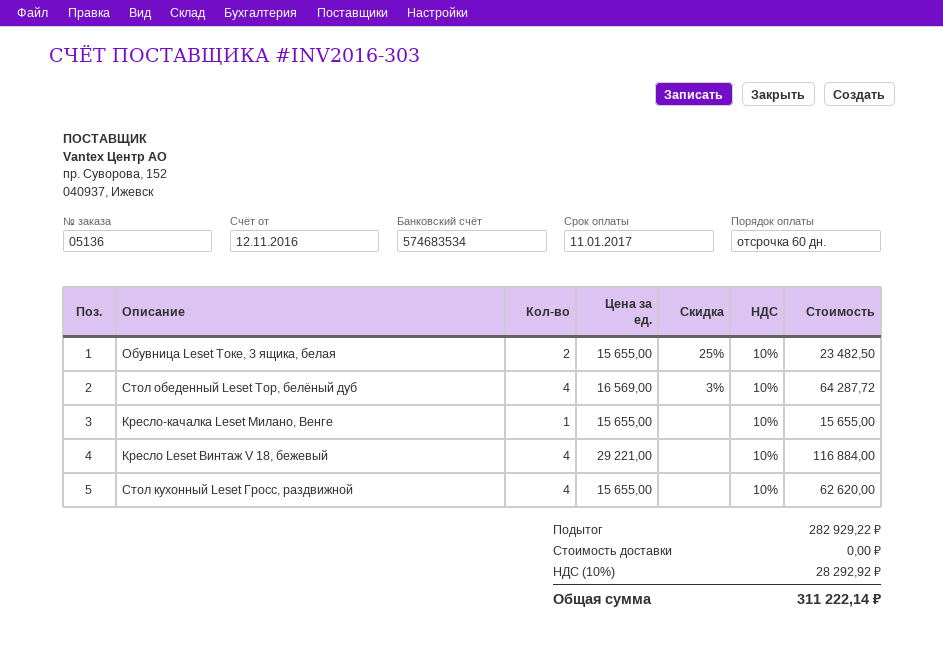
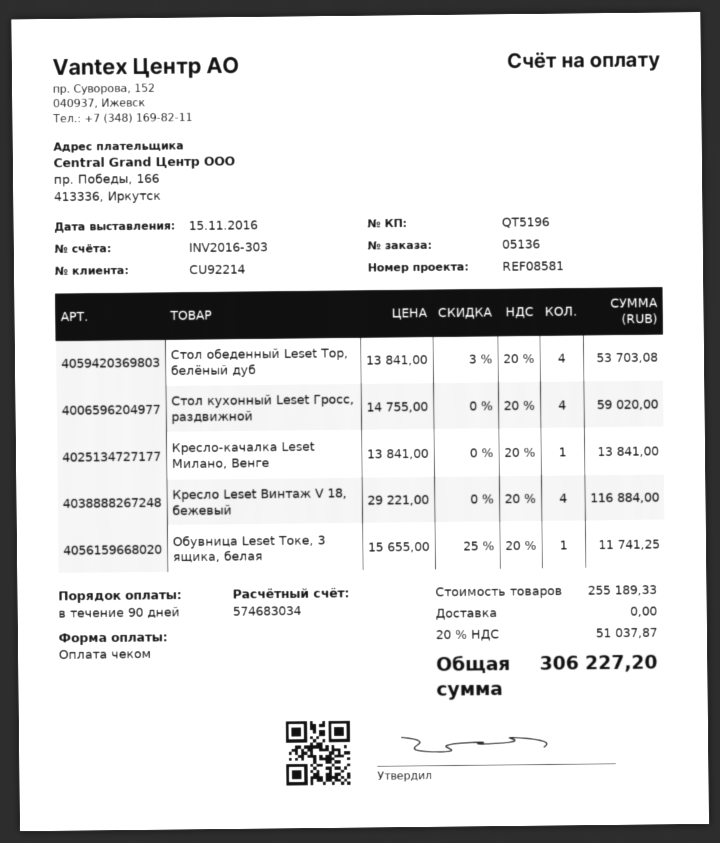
invoice date: 2016-11-12 -> 2016-11-15
payment terms: 60 days -> 90 days
bank account: 574683534 -> 574683034
Обувница Leset Токе, 3 ящика, белая: 2 x 15655.00 - 25% = 23482.50 -> 1 x 15655.00 - 25% = 11741.25
Стол обеденный Leset Тор, белёный дуб: 4 x 16569.00 - 3% = 64287.72 -> 4 x 13841.00 - 3% = 53703.08
Кресло-качалка Leset Милано, Венге: 1 x 15655.00 = 15655.00 -> 1 x 13841.00 = 13841.00
Стол кухонный Leset Гросс, раздвижной: 4 x 15655.00 = 62620.00 -> 4 x 14755.00 = 59020.00
subtotal: 282929.22 -> 255189.33
tax: 10% = 28292.92 -> 20% = 51037.87
total: 311222.14 -> 306227.20

